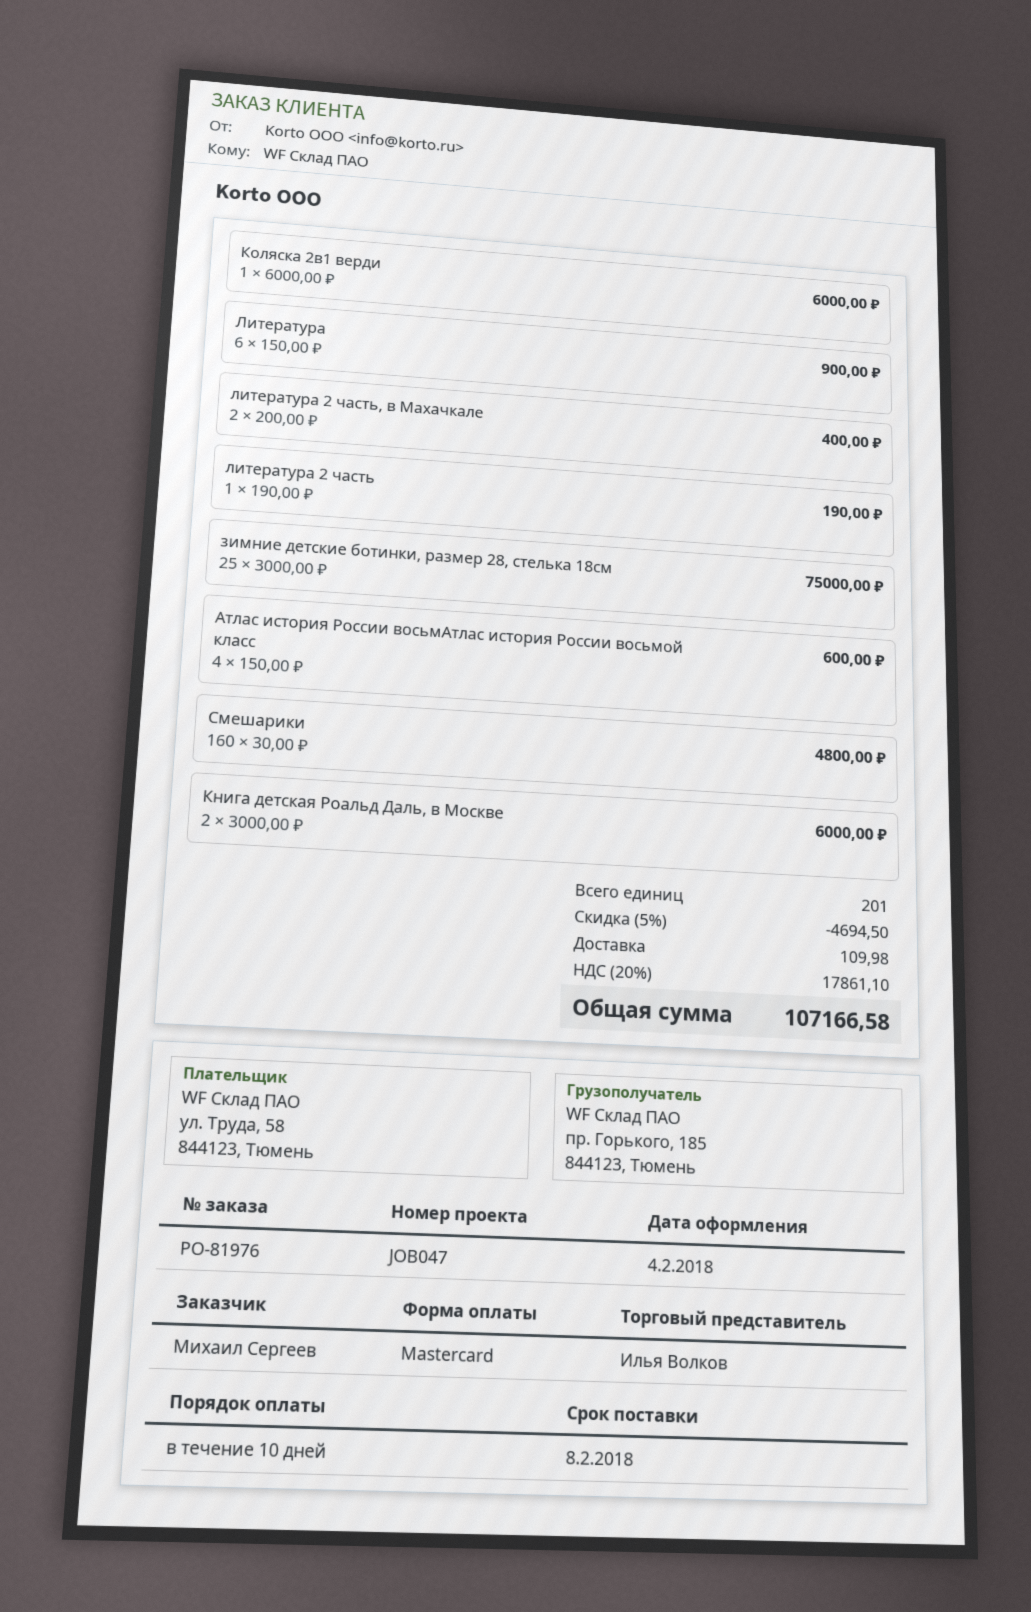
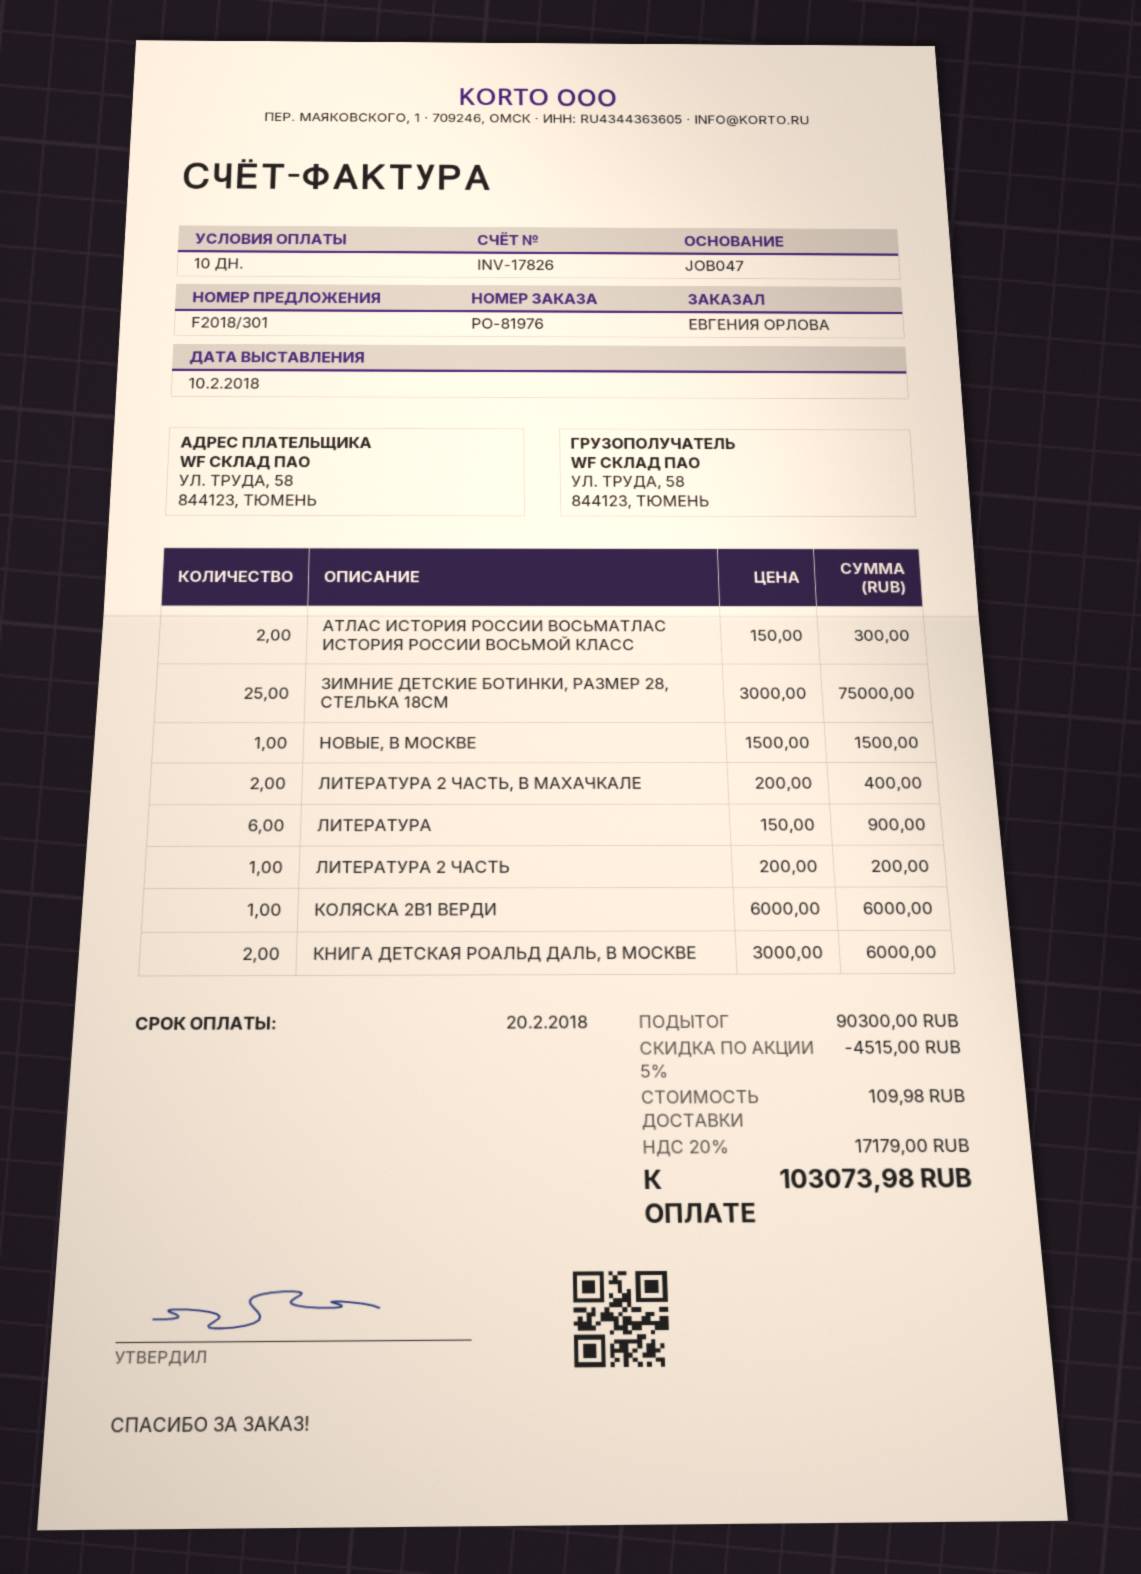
ordered by: Михаил Сергеев -> ЕВГЕНИЯ ОРЛОВА
ship to: пр. Горького, 185, 844123, Тюмень -> УЛ. ТРУДА, 58, 844123, ТЮМЕНЬ
литература 2 часть: 1 x 190.00 = 190.00 -> 1 x 200.00 = 200.00
Атлас история России восьмАтлас история России восьмой класс: 4 x 150.00 = 600.00 -> 2 x 150.00 = 300.00
Смешарики: 160 x 30.00 = 4800.00 -> none
НОВЫЕ, В МОСКВЕ: none -> 1 x 1500.00 = 1500.00
discount: 5% = 4694.50 -> 5% = 4515.00
tax: 20% = 17861.10 -> 20% = 17179.00
total: 107166.58 -> 103073.98

